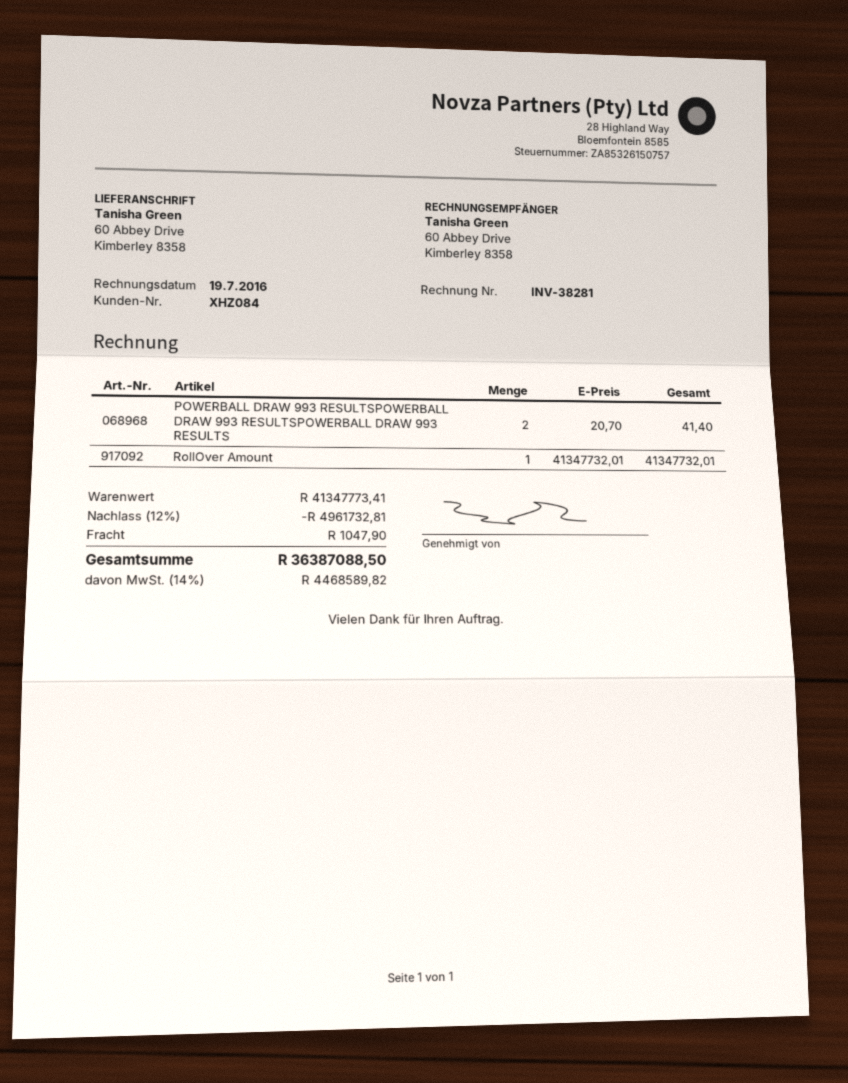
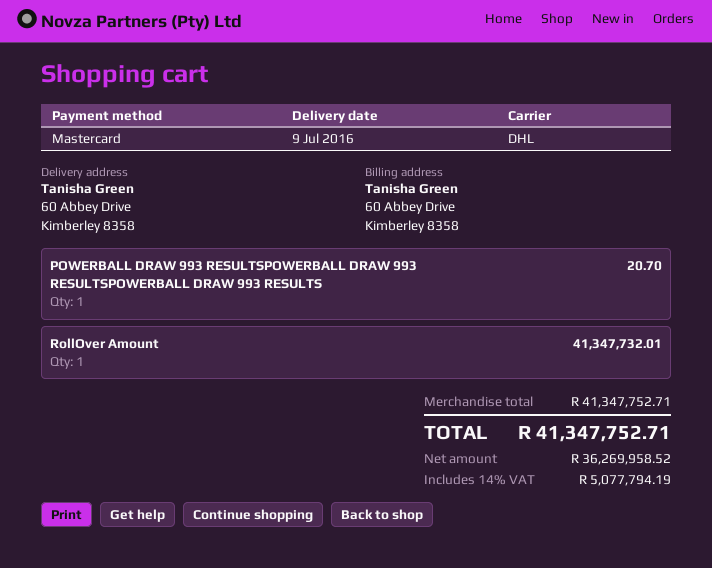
POWERBALL DRAW 993 RESULTSPOWERBALL DRAW 993 RESULTSPOWERBALL DRAW 993 RESULTS: 2 for 41.40 -> 1 for 20.70
subtotal: 41347773.41 -> 41347752.71
discount: 12% = 4961732.81 -> none
shipping: 1047.90 -> none
tax: 14% = 4468589.82 -> 14% = 5077794.19
total: 36387088.50 -> 41347752.71

